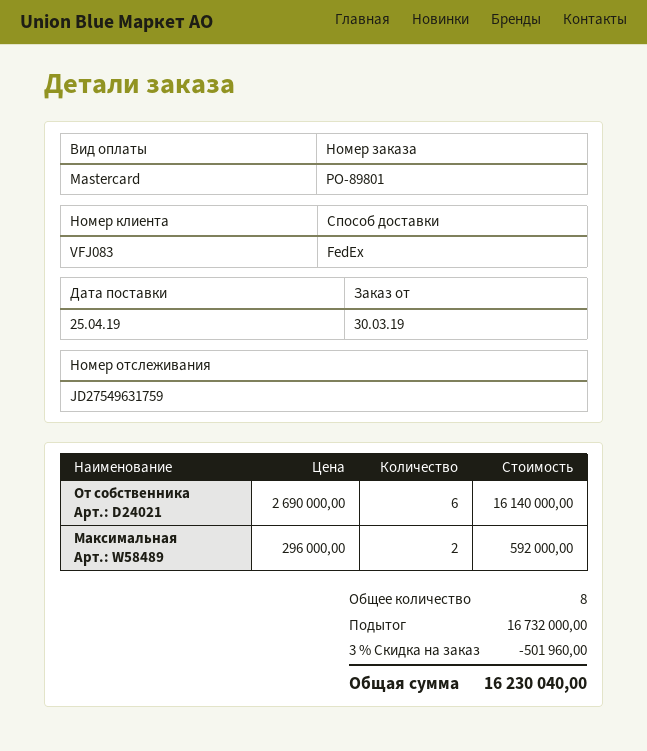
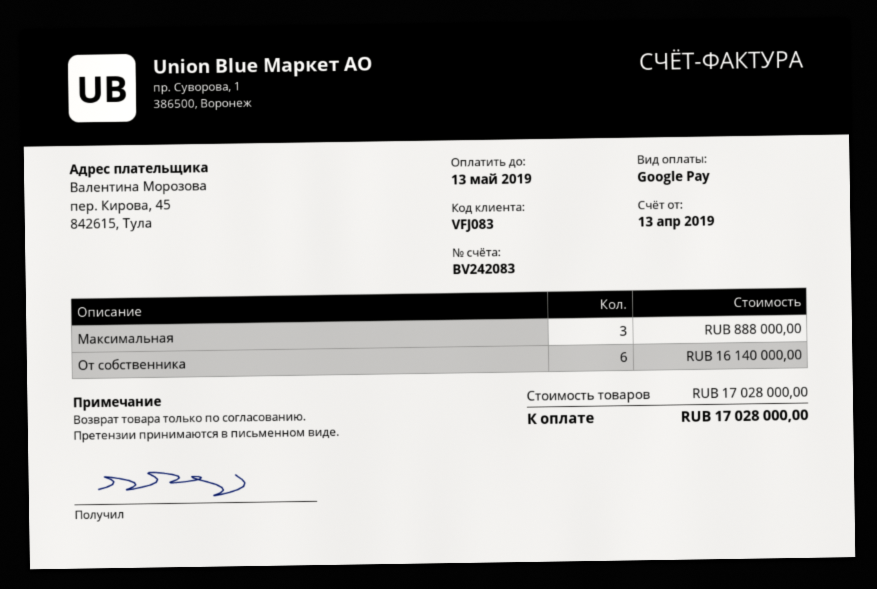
payment method: Mastercard -> Google Pay
Максимальная: 2 for 592000.00 -> 3 for 888000.00
subtotal: 16732000.00 -> 17028000.00
discount: 3% = 501960.00 -> none
total: 16230040.00 -> 17028000.00

